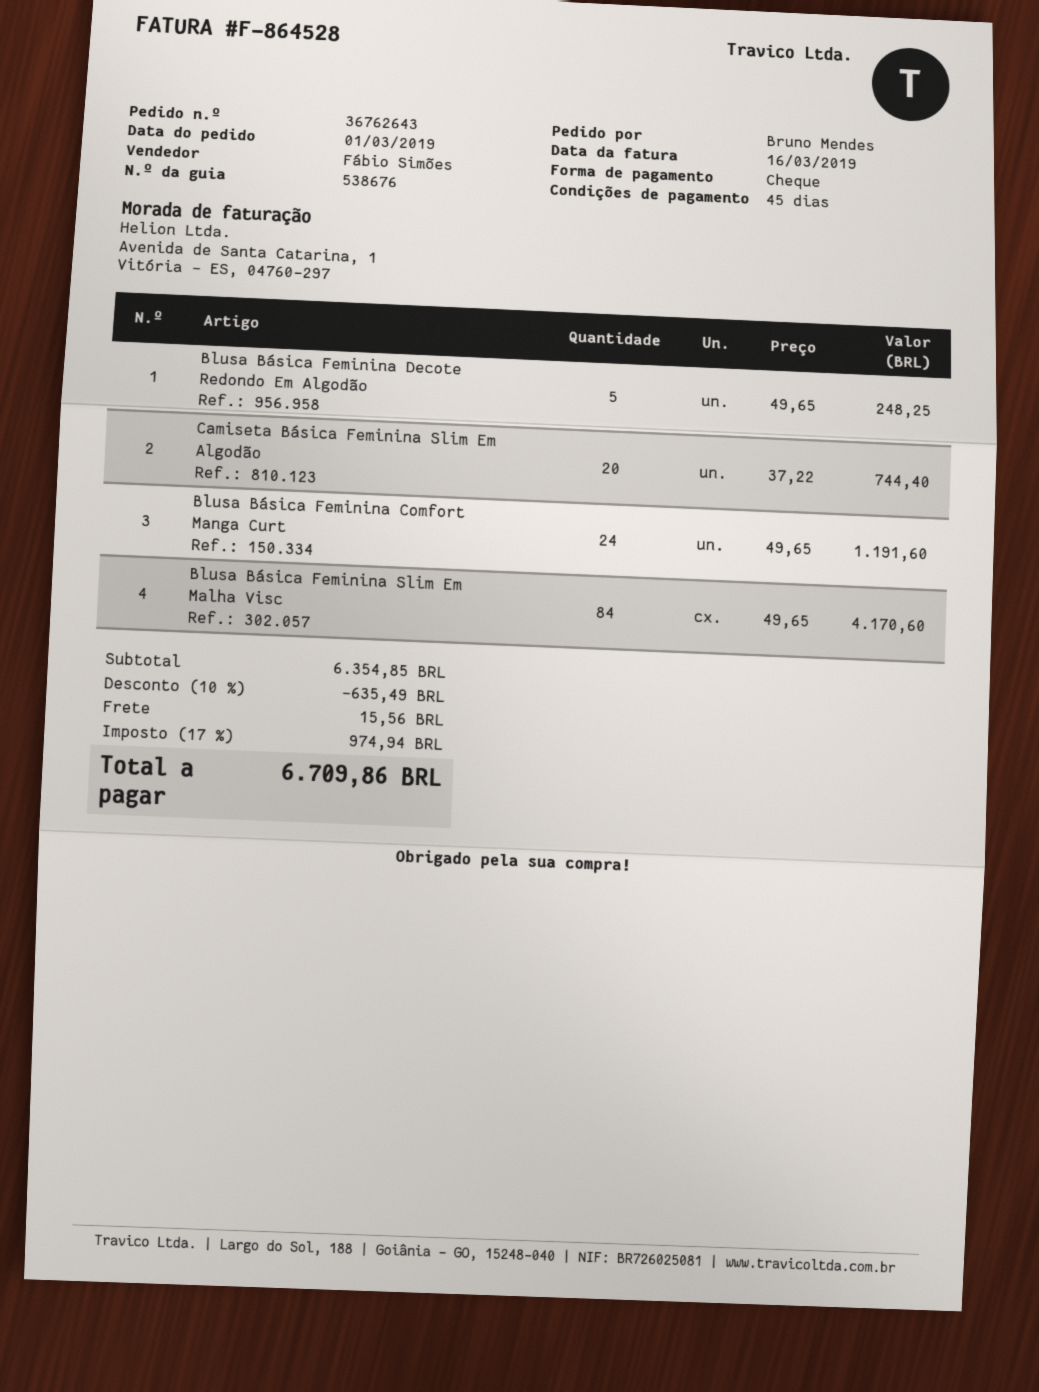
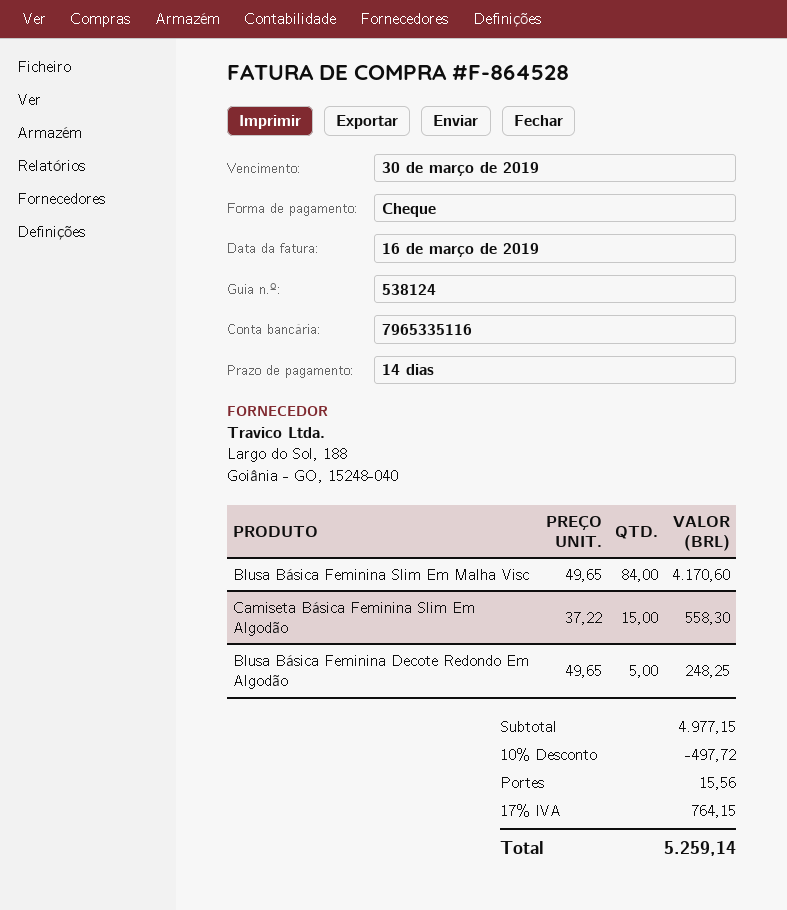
delivery note number: 538676 -> 538124
payment terms: 45 days -> 14 days
Camiseta Básica Feminina Slim Em Algodão: 20 x 37.22 = 744.40 -> 15 x 37.22 = 558.30
Blusa Básica Feminina Comfort Manga Curt: 24 x 49.65 = 1191.60 -> none
subtotal: 6354.85 -> 4977.15
discount: 10% = 635.49 -> 10% = 497.72
tax: 17% = 974.94 -> 17% = 764.15
total: 6709.86 -> 5259.14

